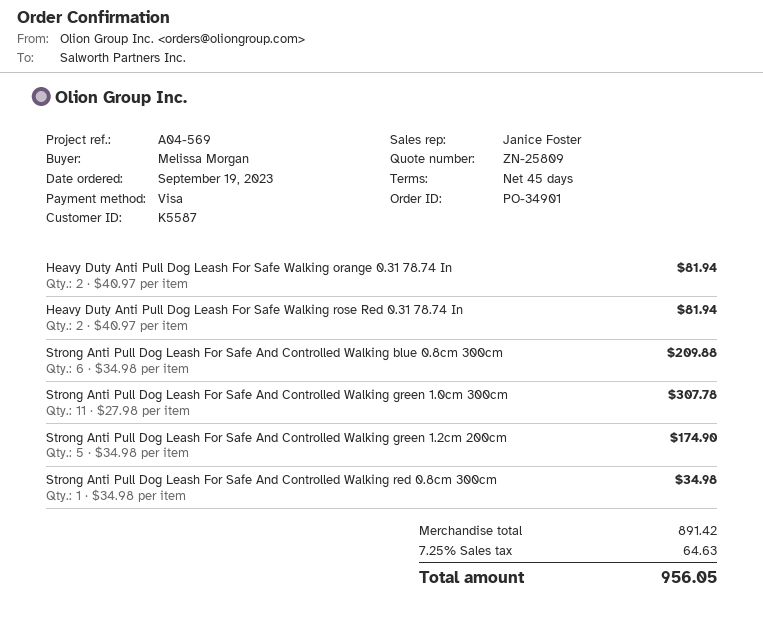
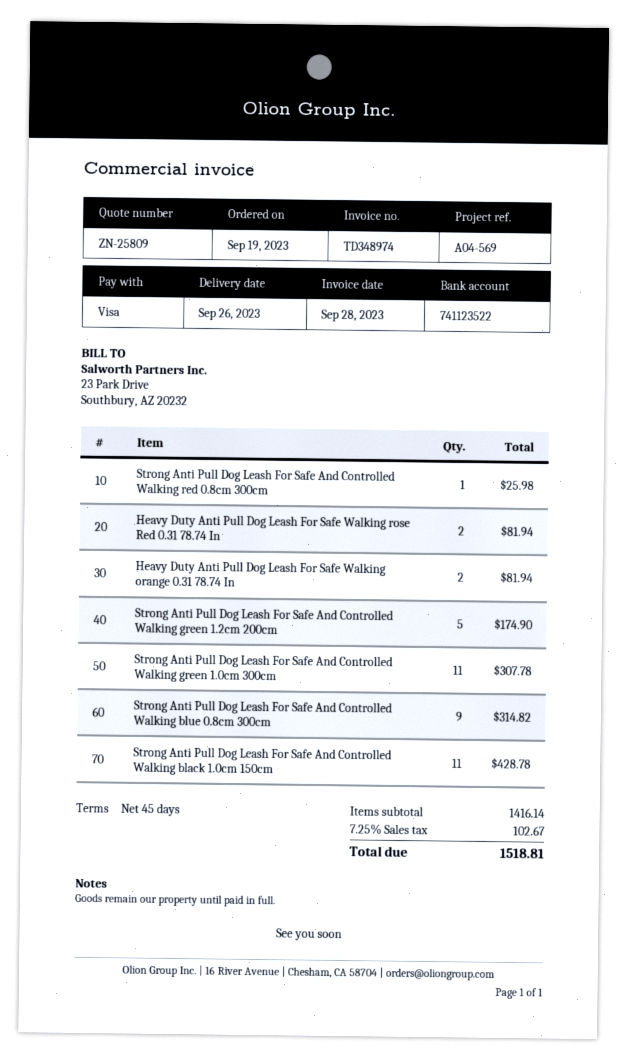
Strong Anti Pull Dog Leash For Safe And Controlled Walking blue 0.8cm 300cm: 6 for 209.88 -> 9 for 314.82
Strong Anti Pull Dog Leash For Safe And Controlled Walking red 0.8cm 300cm: 1 for 34.98 -> 1 for 25.98
Strong Anti Pull Dog Leash For Safe And Controlled Walking black 1.0cm 150cm: none -> 11 for 428.78
subtotal: 891.42 -> 1416.14
tax: 7.25% = 64.63 -> 7.25% = 102.67
total: 956.05 -> 1518.81

